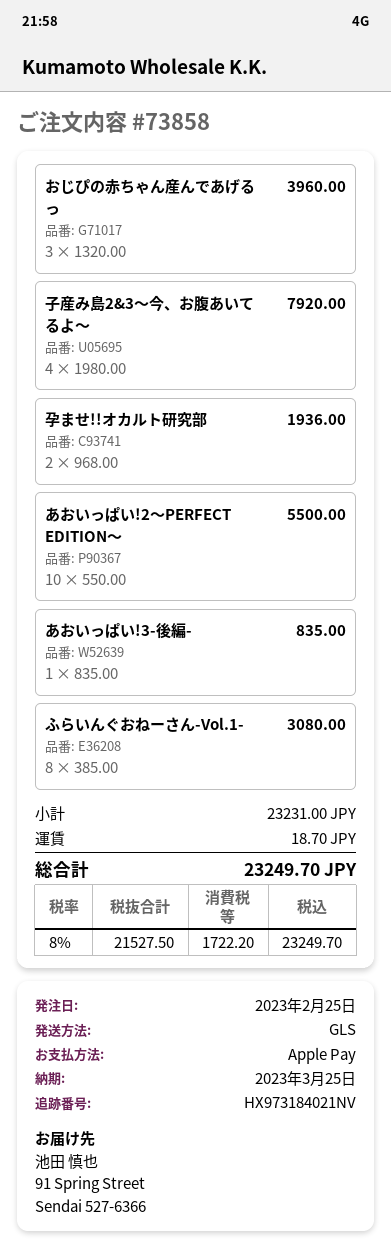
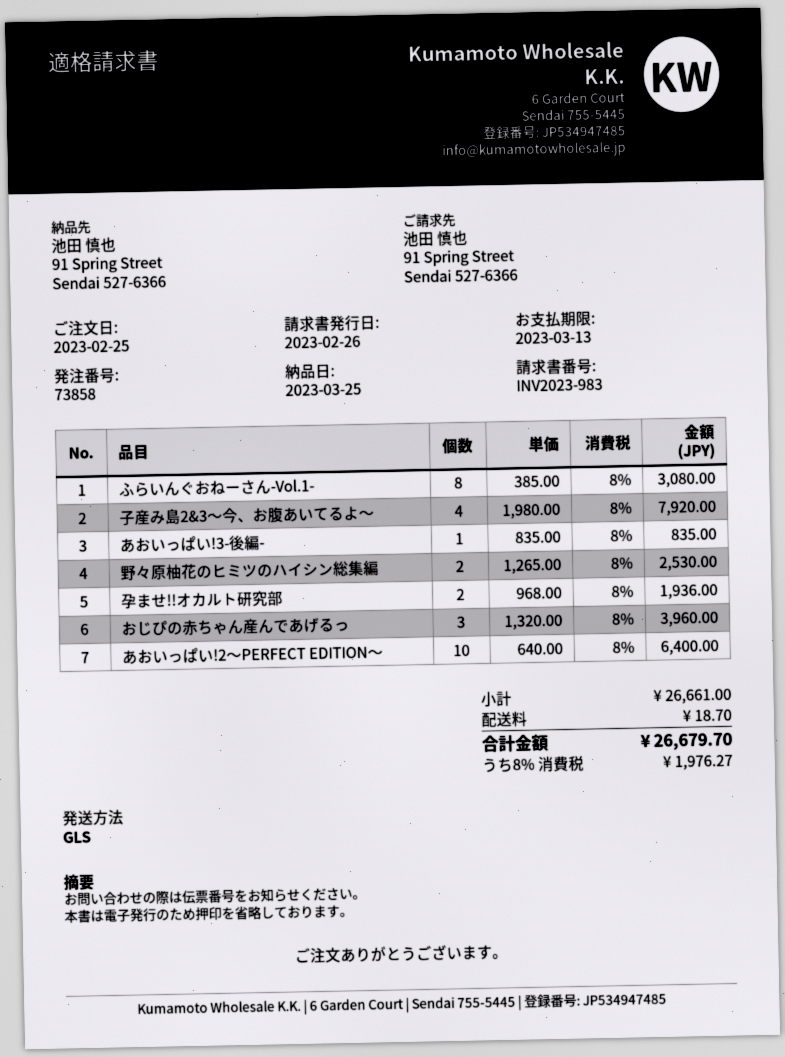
あおいっぱい!2〜PERFECT EDITION〜: 10 x 550.00 = 5500.00 -> 10 x 640.00 = 6400.00
野々原柚花のヒミツのハイシン総集編: none -> 2 x 1265.00 = 2530.00
subtotal: 23231.00 -> 26661.00
tax: 8% = 1722.20 -> 8% = 1976.27
total: 23249.70 -> 26679.70

